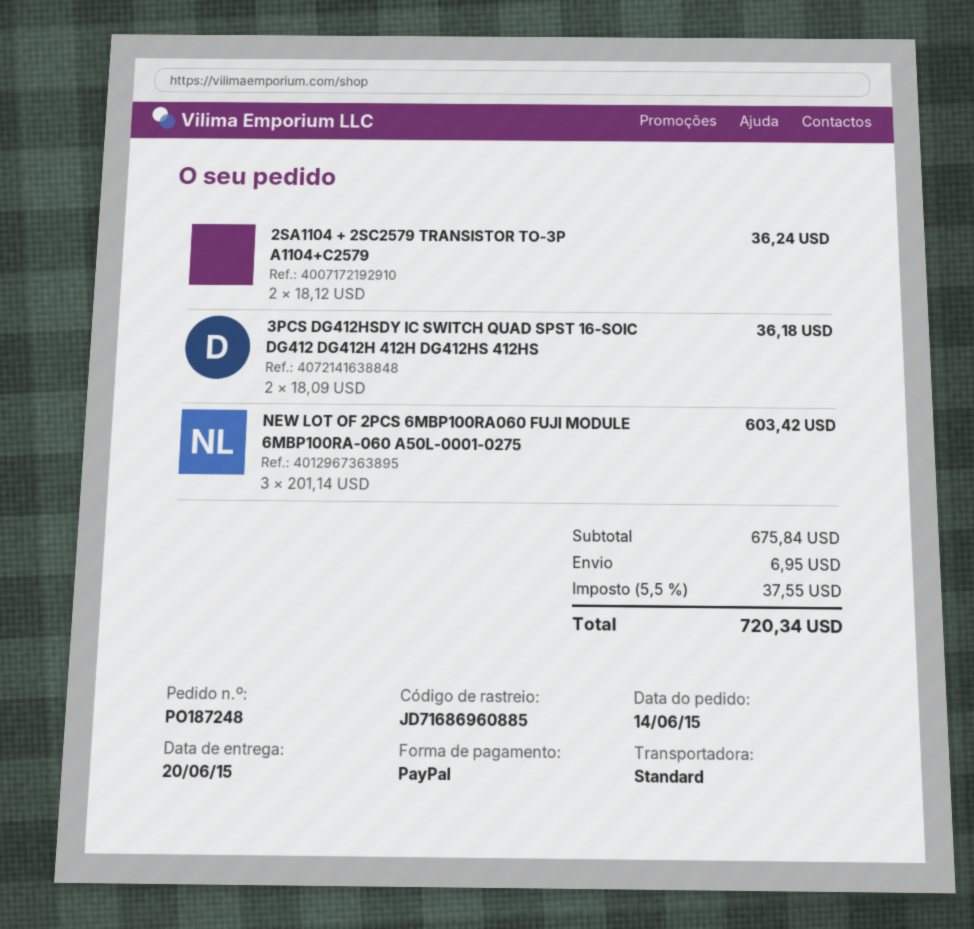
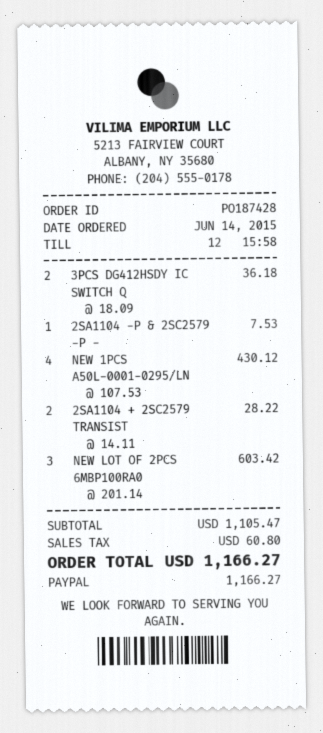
order number: PO187248 -> PO187428
2SA1104 + 2SC2579 TRANSISTOR TO-3P A1104+C2579: 2 x 18.12 = 36.24 -> 2 x 14.11 = 28.22
2SA1104 -P & 2SC2579 -P -: none -> 1 x 7.53 = 7.53
NEW 1PCS A50L-0001-0295/LN: none -> 4 x 107.53 = 430.12
subtotal: 675.84 -> 1105.47
shipping: 6.95 -> none
tax: 37.55 -> 60.80
total: 720.34 -> 1166.27

